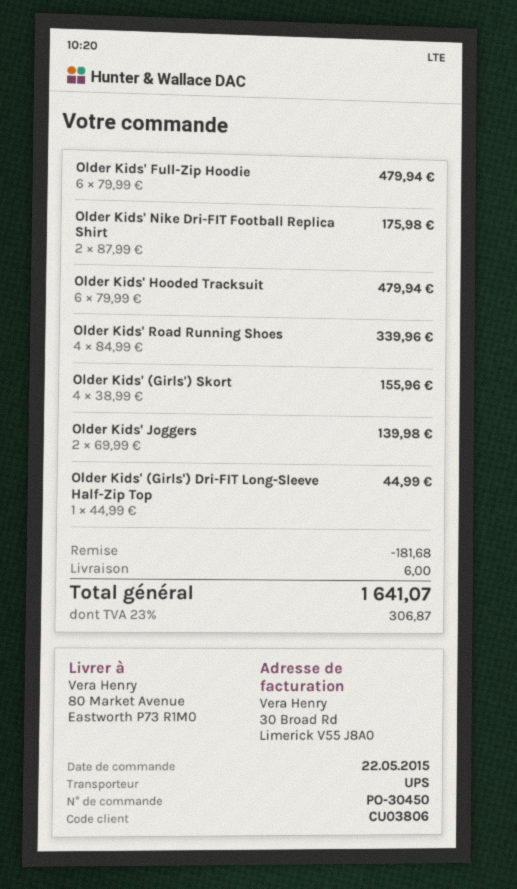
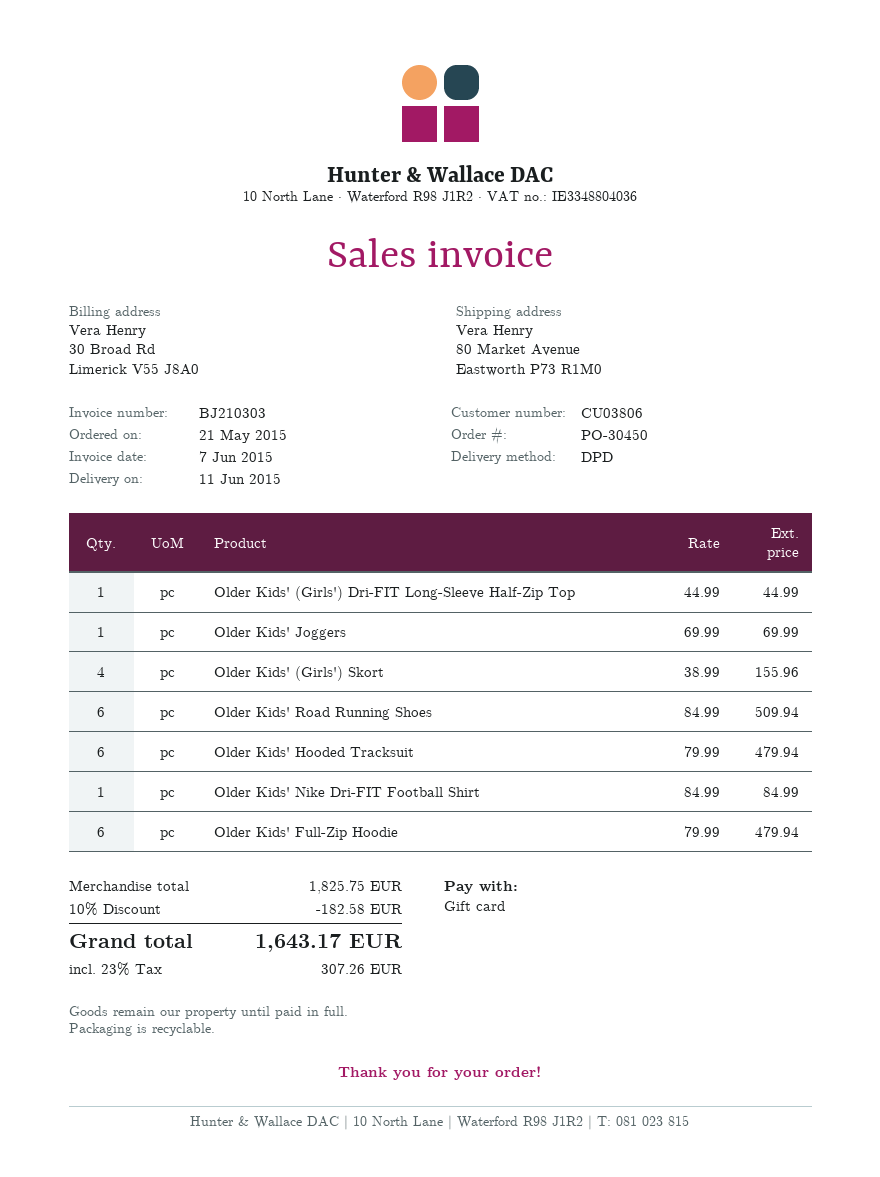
order date: 2015-05-22 -> 2015-05-21
shipping method: UPS -> DPD
Older Kids' Nike Dri-FIT Football Replica Shirt: 2 x 87.99 = 175.98 -> none
Older Kids' Road Running Shoes: 4 x 84.99 = 339.96 -> 6 x 84.99 = 509.94
Older Kids' Joggers: 2 x 69.99 = 139.98 -> 1 x 69.99 = 69.99
Older Kids' Nike Dri-FIT Football Shirt: none -> 1 x 84.99 = 84.99
discount: 181.68 -> 182.58
shipping: 6.00 -> none
tax: 23% = 306.87 -> 23% = 307.26
total: 1641.07 -> 1643.17

